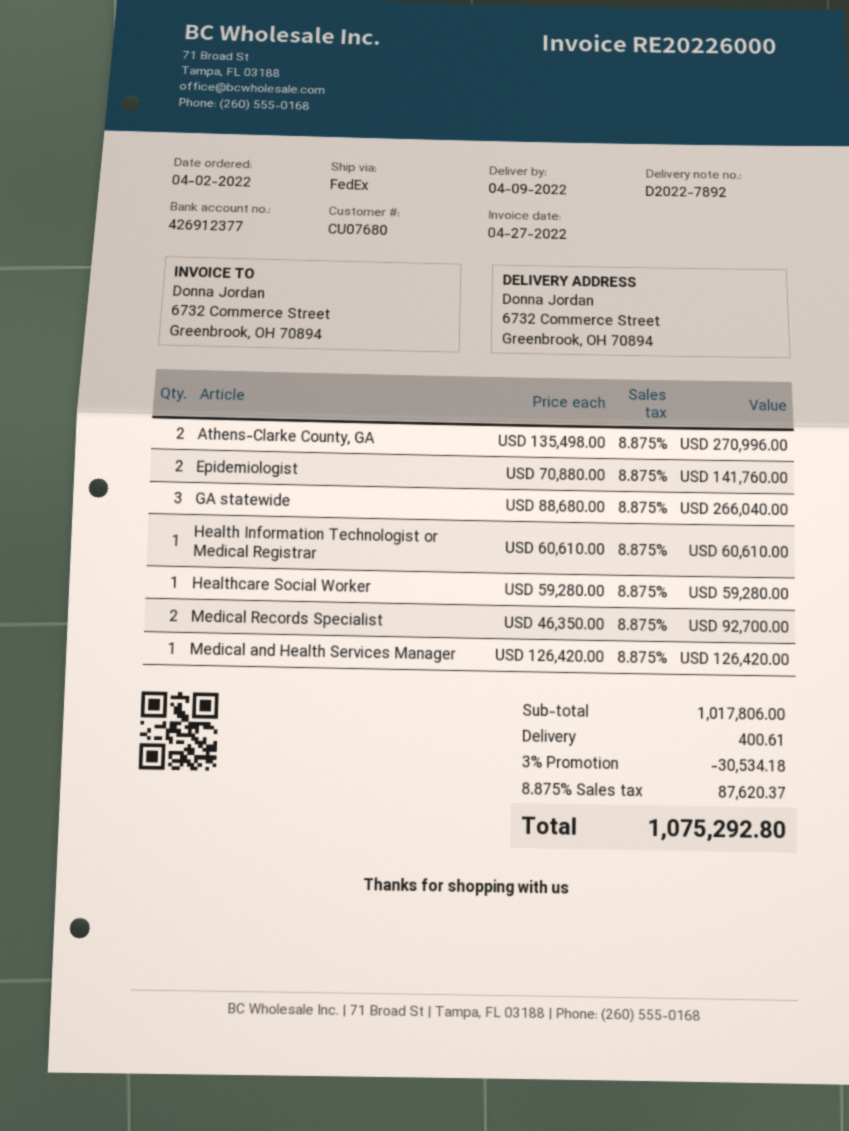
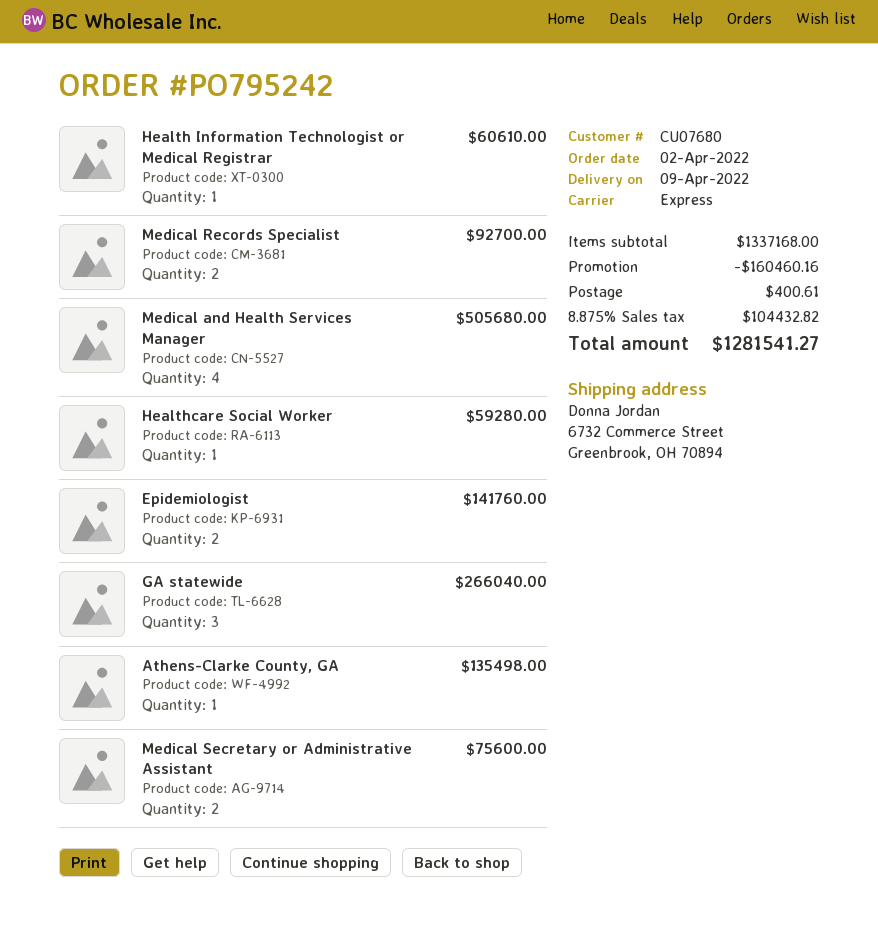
shipping method: FedEx -> express
Athens-Clarke County, GA: 2 for 270996.00 -> 1 for 135498.00
Medical and Health Services Manager: 1 for 126420.00 -> 4 for 505680.00
Medical Secretary or Administrative Assistant: none -> 2 for 75600.00
subtotal: 1017806.00 -> 1337168.00
discount: 30534.18 -> 160460.16
tax: 8.875% = 87620.37 -> 8.875% = 104432.82
total: 1075292.80 -> 1281541.27

